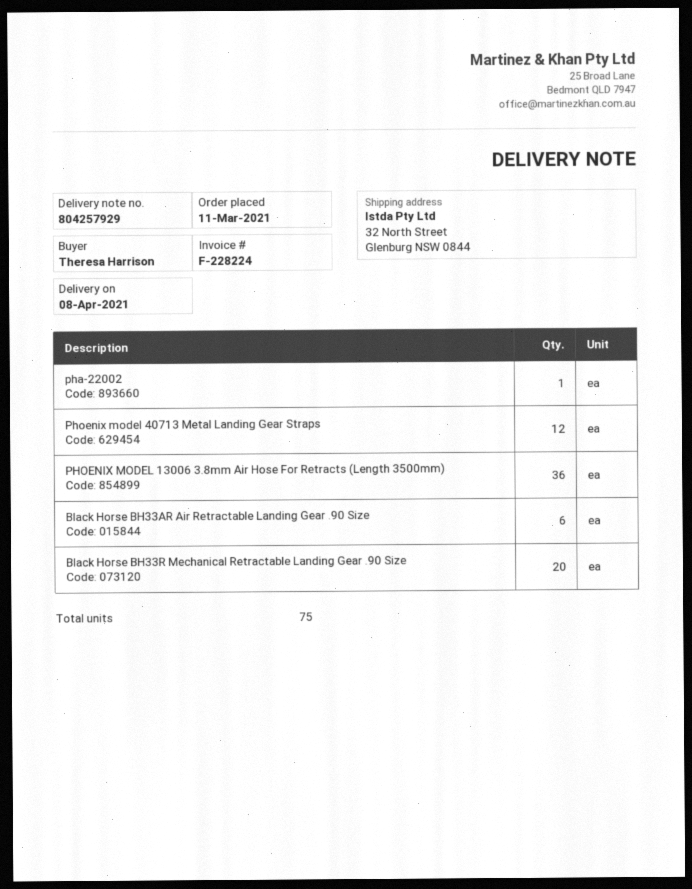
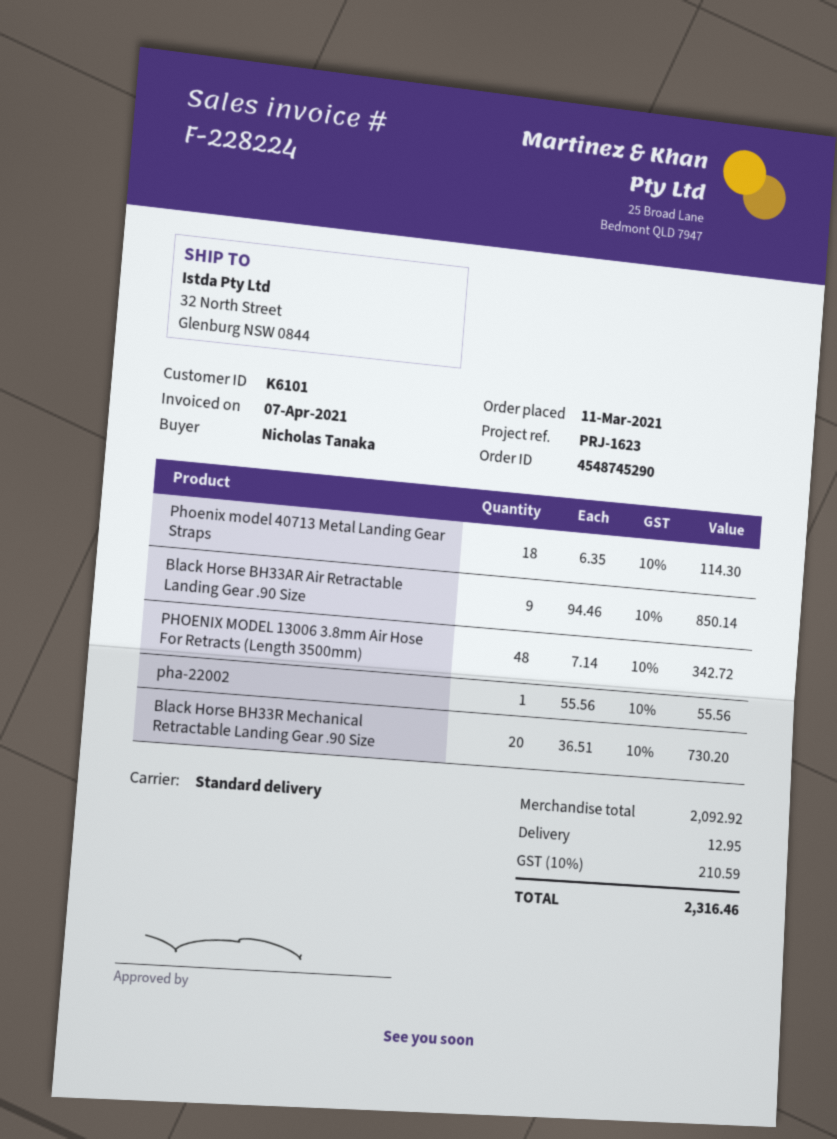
ordered by: Theresa Harrison -> Nicholas Tanaka
Phoenix model 40713 Metal Landing Gear Straps: 12 -> 18
PHOENIX MODEL 13006 3.8mm Air Hose For Retracts (Length 3500mm): 36 -> 48
Black Horse BH33AR Air Retractable Landing Gear .90 Size: 6 -> 9

